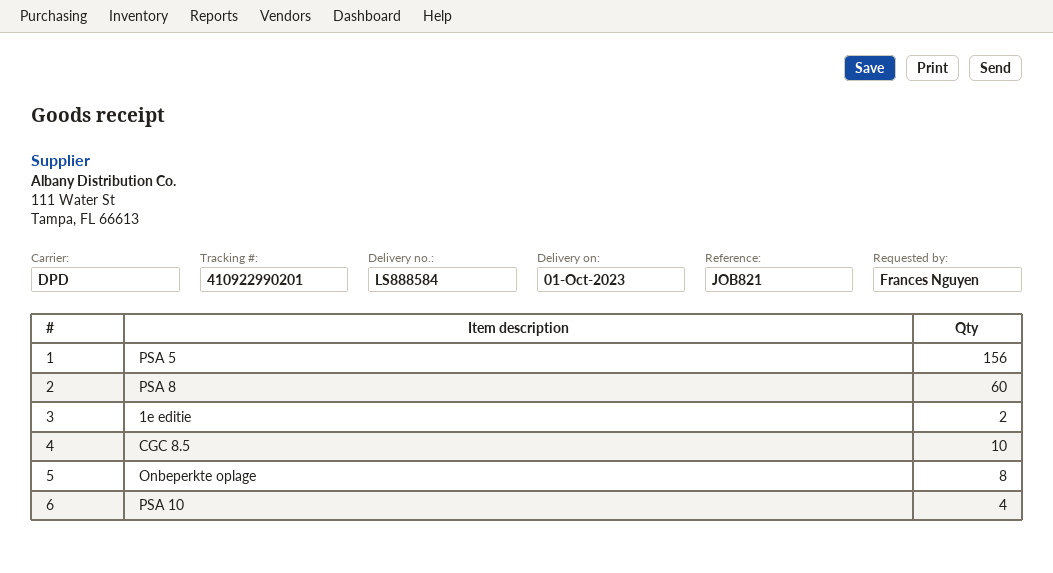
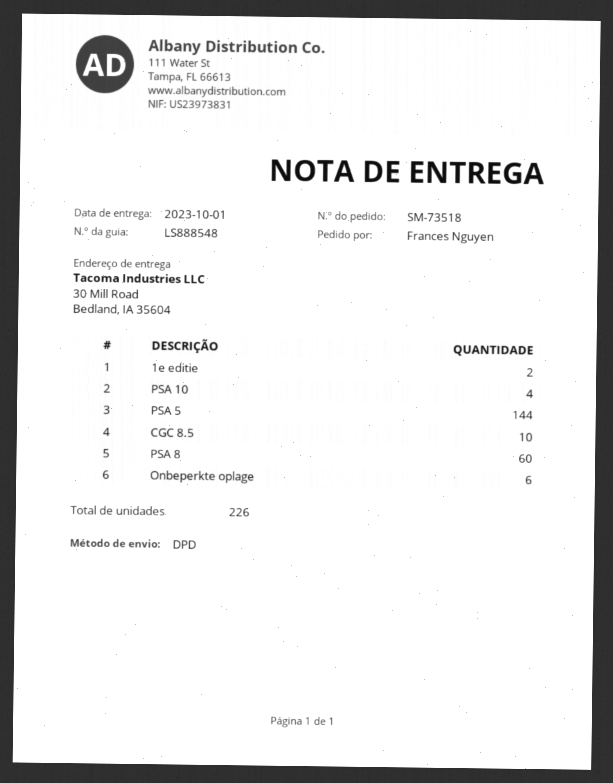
delivery note number: LS888584 -> LS888548
PSA 5: 156 -> 144
Onbeperkte oplage: 8 -> 6

